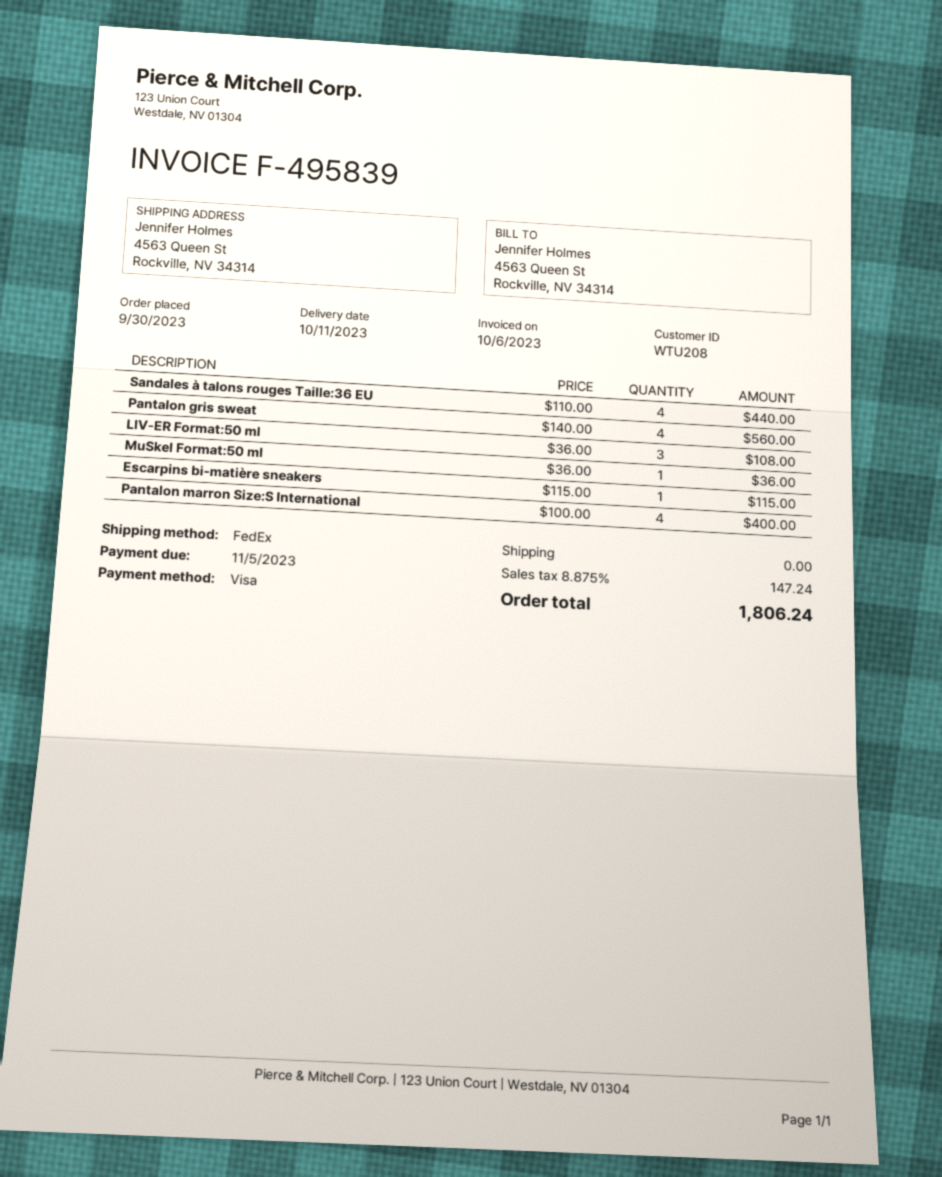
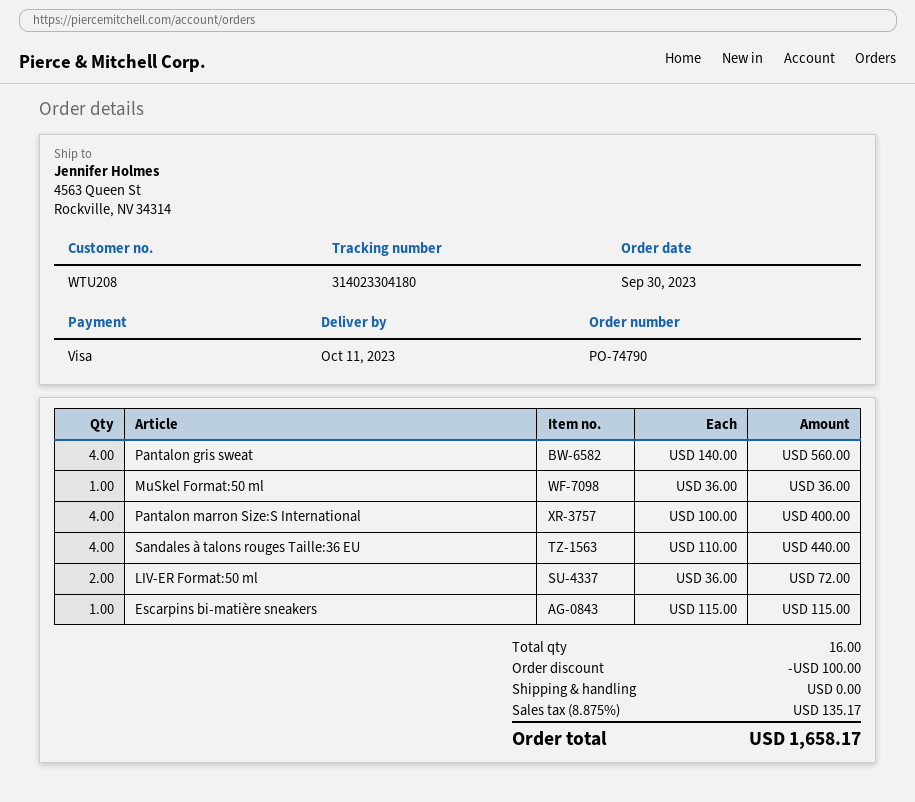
LIV-ER Format:50 ml: 3 x 36.00 = 108.00 -> 2 x 36.00 = 72.00
discount: none -> 100.00
tax: 8.875% = 147.24 -> 8.875% = 135.17
total: 1806.24 -> 1658.17

